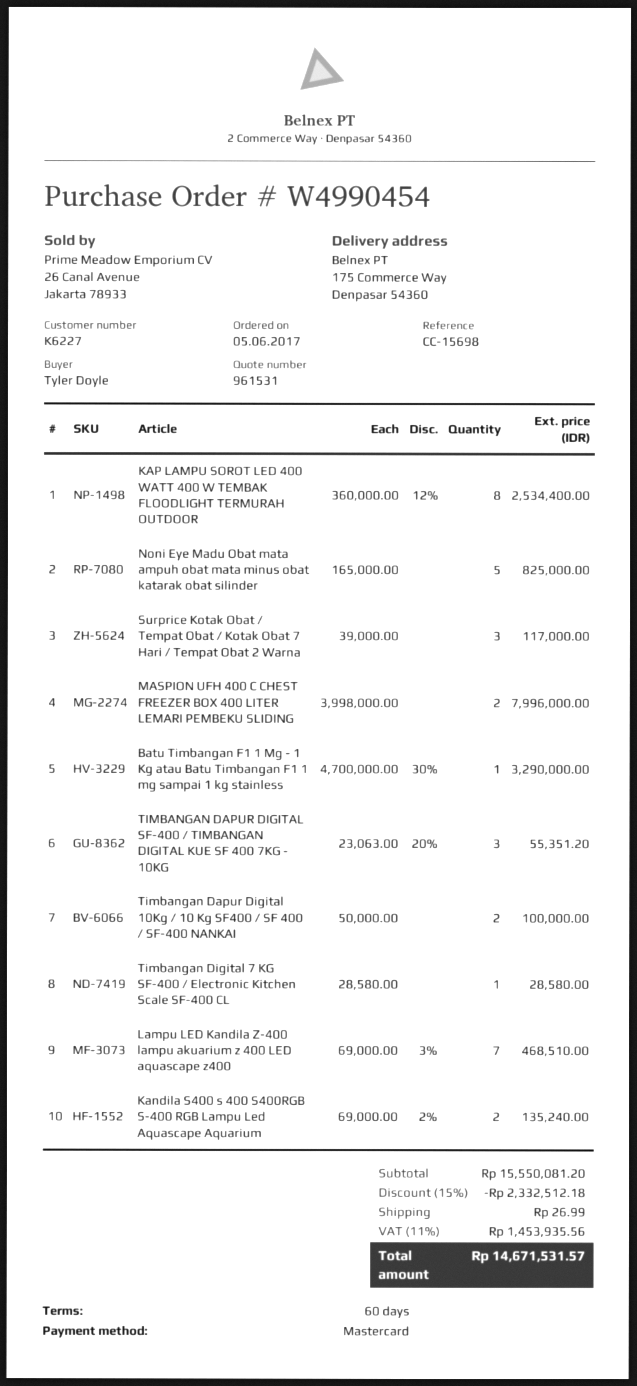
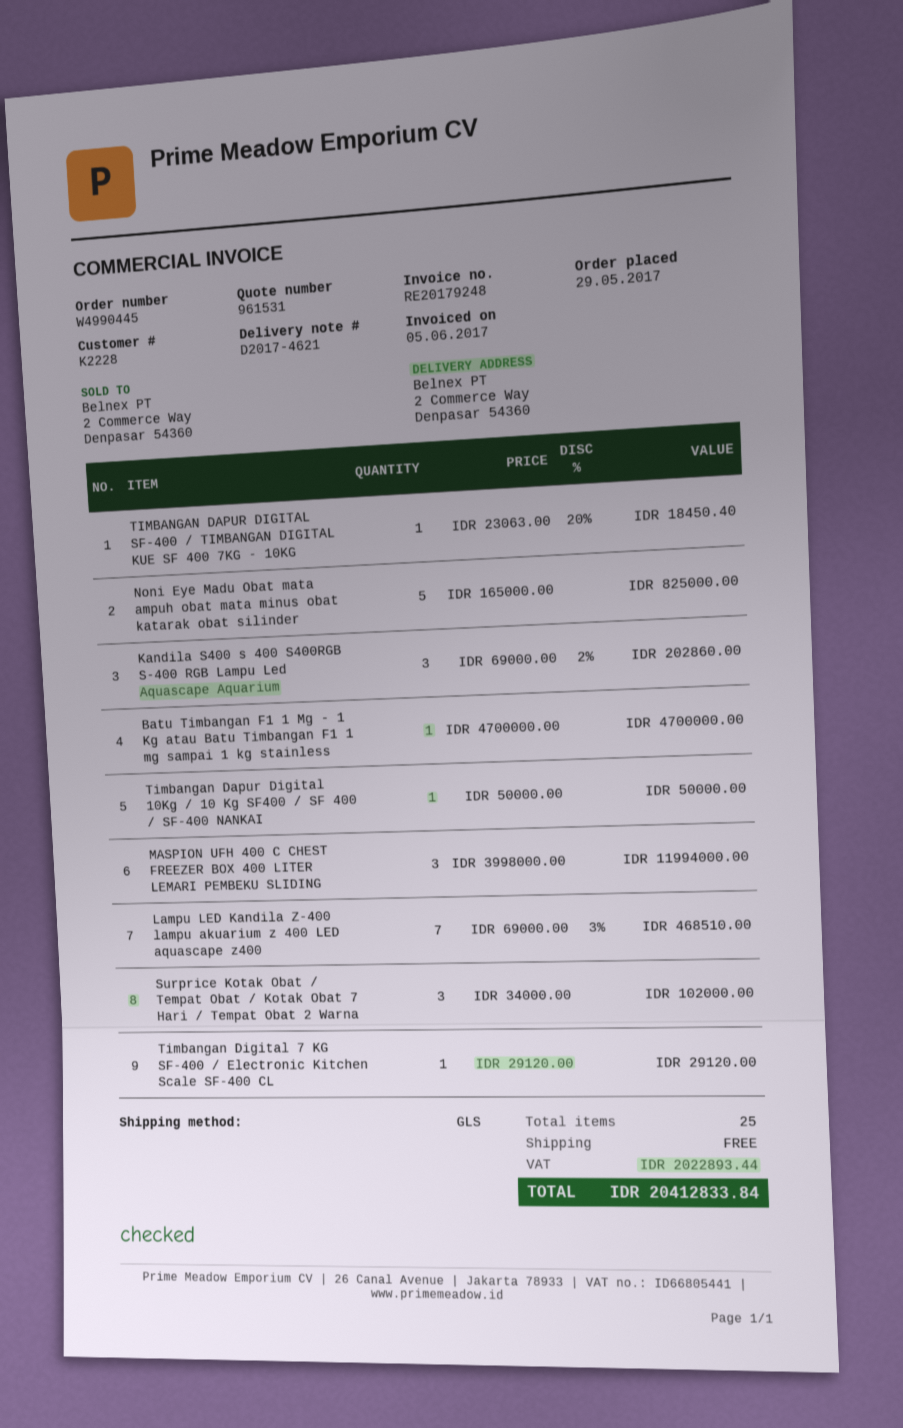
order number: W4990454 -> W4990445
order date: 2017-06-05 -> 2017-05-29
customer number: K6227 -> K2228
ship to: 175 Commerce Way, Denpasar 54360 -> 2 Commerce Way, Denpasar 54360
KAP LAMPU SOROT LED 400 WATT 400 W TEMBAK FLOODLIGHT TERMURAH OUTDOOR: 8 x 360000.00 - 12% = 2534400.00 -> none
Surprice Kotak Obat / Tempat Obat / Kotak Obat 7 Hari / Tempat Obat 2 Warna: 3 x 39000.00 = 117000.00 -> 3 x 34000.00 = 102000.00
MASPION UFH 400 C CHEST FREEZER BOX 400 LITER LEMARI PEMBEKU SLIDING: 2 x 3998000.00 = 7996000.00 -> 3 x 3998000.00 = 11994000.00
Batu Timbangan F1 1 Mg - 1 Kg atau Batu Timbangan F1 1 mg sampai 1 kg stainless: 1 x 4700000.00 - 30% = 3290000.00 -> 1 x 4700000.00 = 4700000.00
TIMBANGAN DAPUR DIGITAL SF-400 / TIMBANGAN DIGITAL KUE SF 400 7KG - 10KG: 3 x 23063.00 - 20% = 55351.20 -> 1 x 23063.00 - 20% = 18450.40
Timbangan Dapur Digital 10Kg / 10 Kg SF400 / SF 400 / SF-400 NANKAI: 2 x 50000.00 = 100000.00 -> 1 x 50000.00 = 50000.00
Timbangan Digital 7 KG SF-400 / Electronic Kitchen Scale SF-400 CL: 1 x 28580.00 = 28580.00 -> 1 x 29120.00 = 29120.00
Kandila S400 s 400 S400RGB S-400 RGB Lampu Led Aquascape Aquarium: 2 x 69000.00 - 2% = 135240.00 -> 3 x 69000.00 - 2% = 202860.00
discount: 15% = 2332512.18 -> none
shipping: 26.99 -> 0.00
tax: 1453935.56 -> 2022893.44
total: 14671531.57 -> 20412833.84

